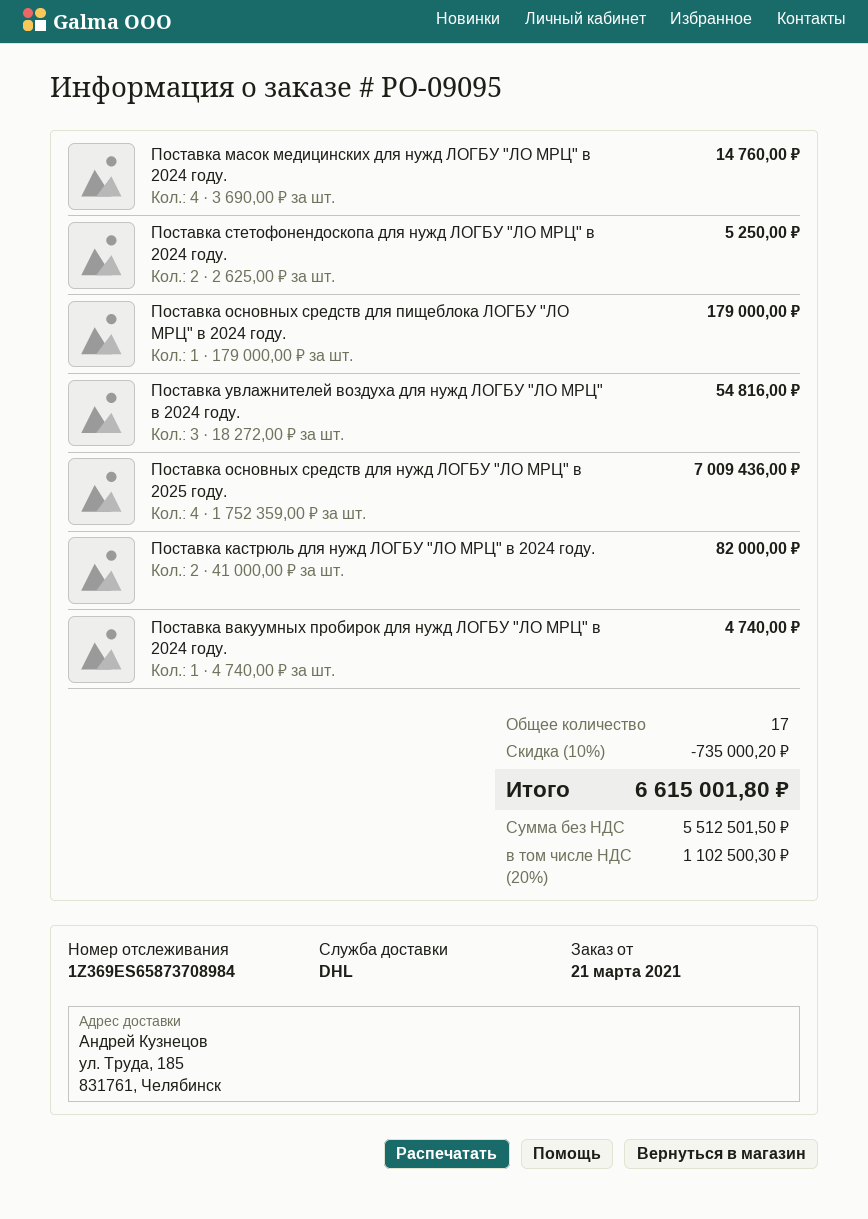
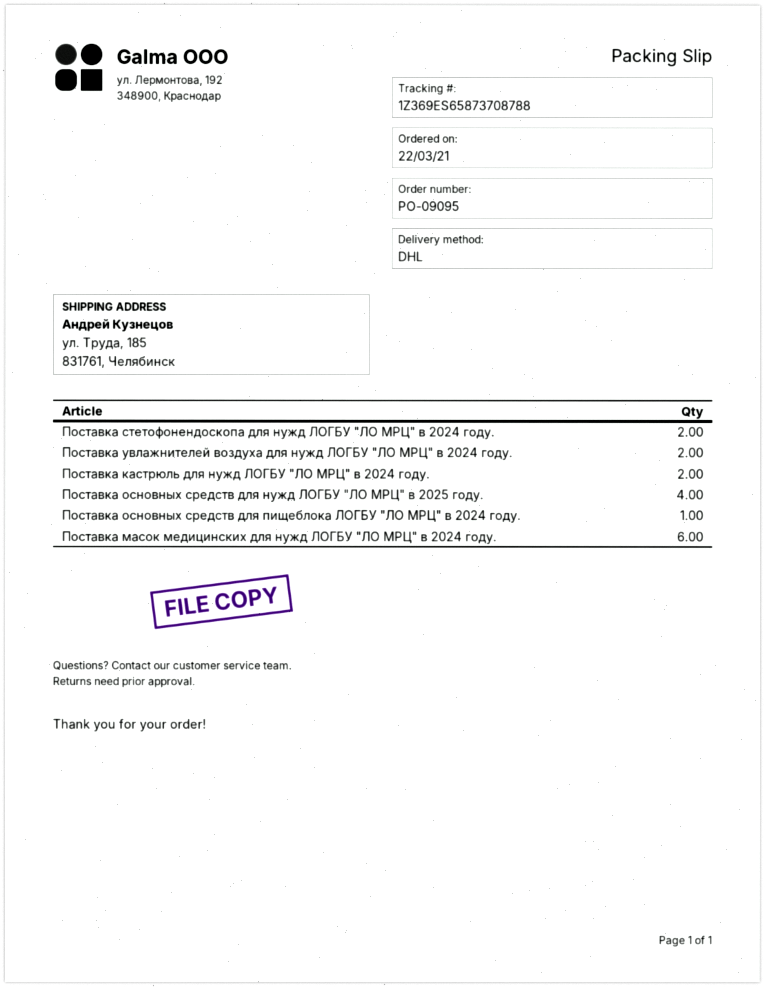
order date: 2021-03-21 -> 2021-03-22
tracking number: 1Z369ES65873708984 -> 1Z369ES65873708788
Поставка масок медицинских для нужд ЛОГБУ "ЛО МРЦ" в 2024 году.: 4 -> 6
Поставка увлажнителей воздуха для нужд ЛОГБУ "ЛО МРЦ" в 2024 году.: 3 -> 2
Поставка вакуумных пробирок для нужд ЛОГБУ "ЛО МРЦ" в 2024 году.: 1 -> none

